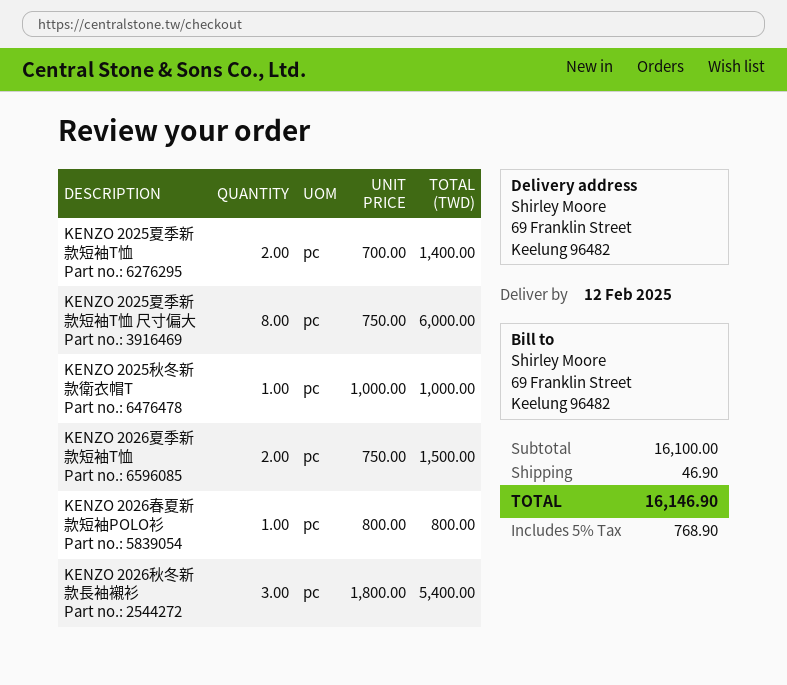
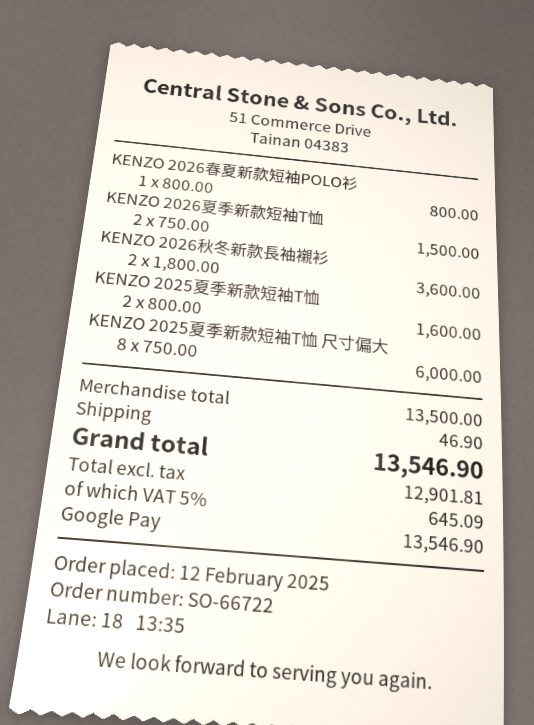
KENZO 2025夏季新款短袖T恤: 2 x 700.00 = 1400.00 -> 2 x 800.00 = 1600.00
KENZO 2025秋冬新款衛衣帽T: 1 x 1000.00 = 1000.00 -> none
KENZO 2026秋冬新款長袖襯衫: 3 x 1800.00 = 5400.00 -> 2 x 1800.00 = 3600.00
subtotal: 16100.00 -> 13500.00
tax: 5% = 768.90 -> 5% = 645.09
total: 16146.90 -> 13546.90

